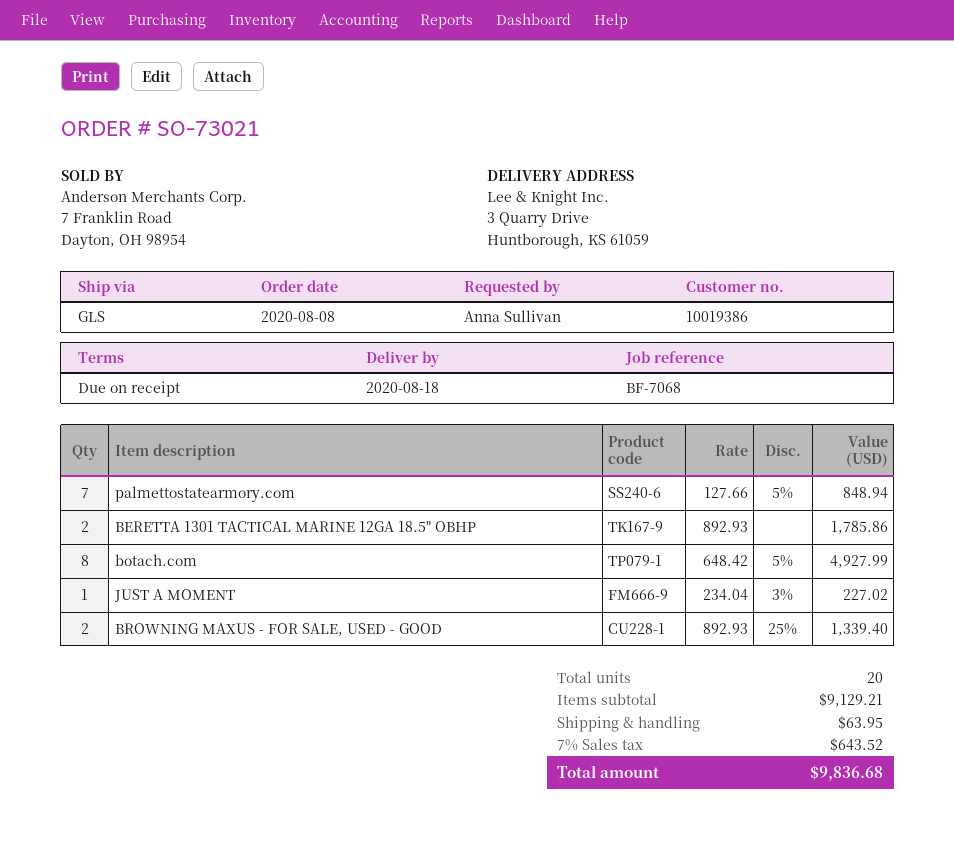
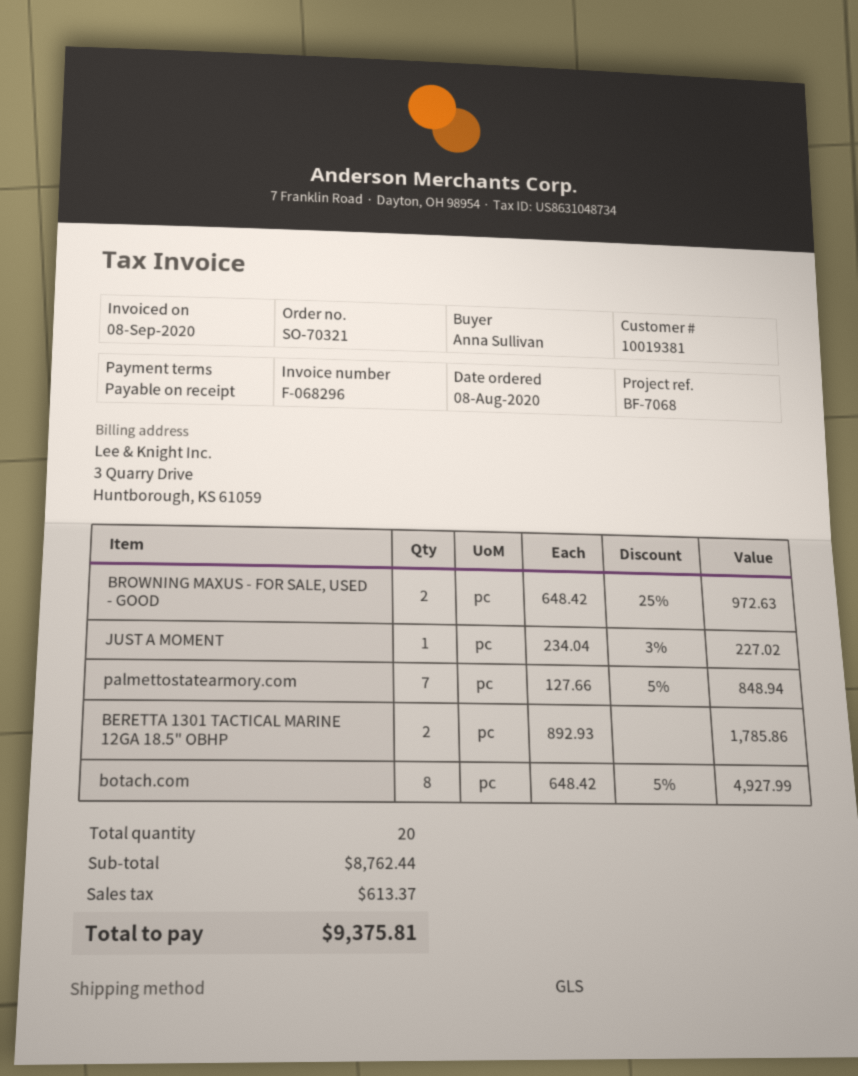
order number: SO-73021 -> SO-70321
customer number: 10019386 -> 10019381
BROWNING MAXUS - FOR SALE, USED - GOOD: 2 x 892.93 - 25% = 1339.40 -> 2 x 648.42 - 25% = 972.63
subtotal: 9129.21 -> 8762.44
shipping: 63.95 -> none
tax: 643.52 -> 613.37
total: 9836.68 -> 9375.81

